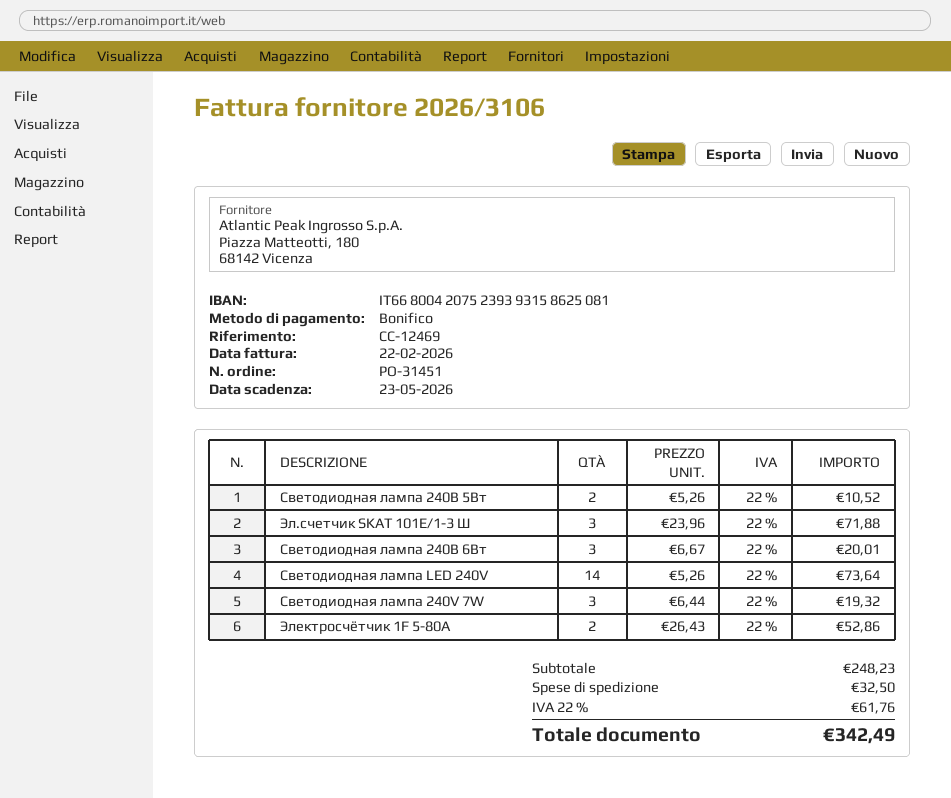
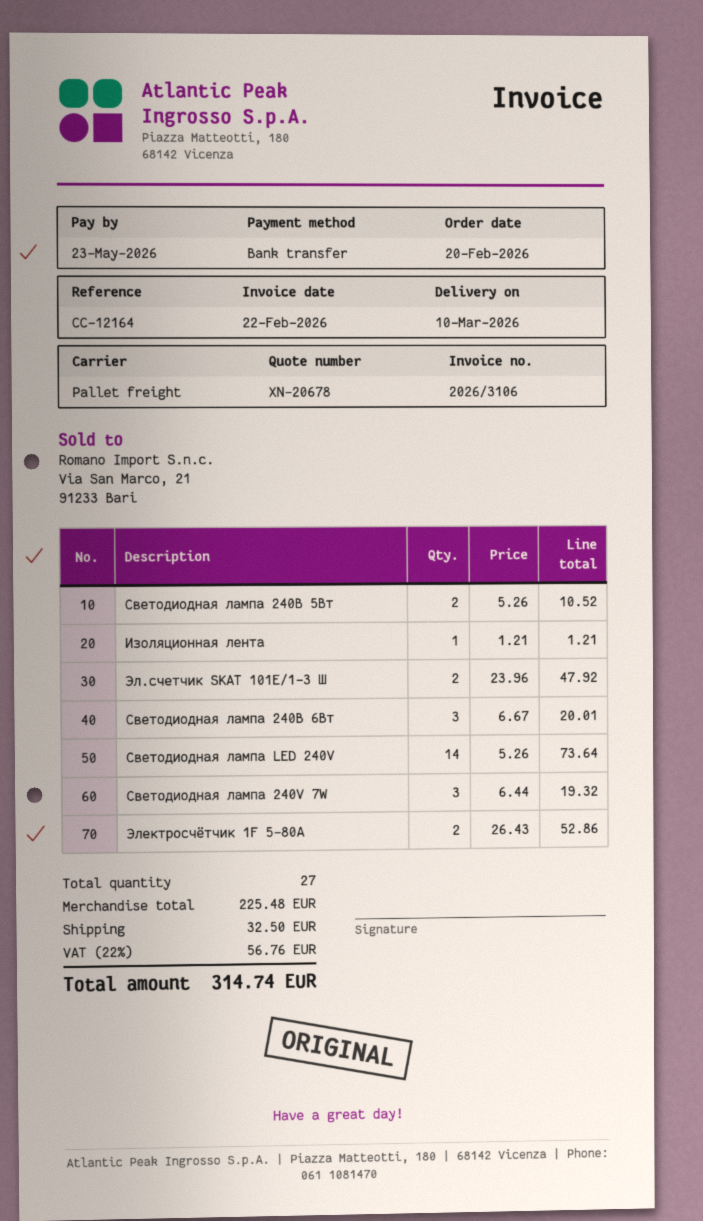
reference: CC-12469 -> CC-12164
Эл.счетчик SKAT 101E/1-3 Ш: 3 x 23.96 = 71.88 -> 2 x 23.96 = 47.92
Изоляционная лента: none -> 1 x 1.21 = 1.21
subtotal: 248.23 -> 225.48
tax: 22% = 61.76 -> 22% = 56.76
total: 342.49 -> 314.74

